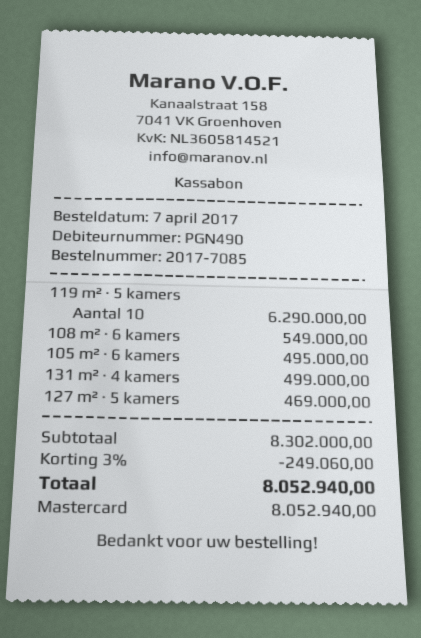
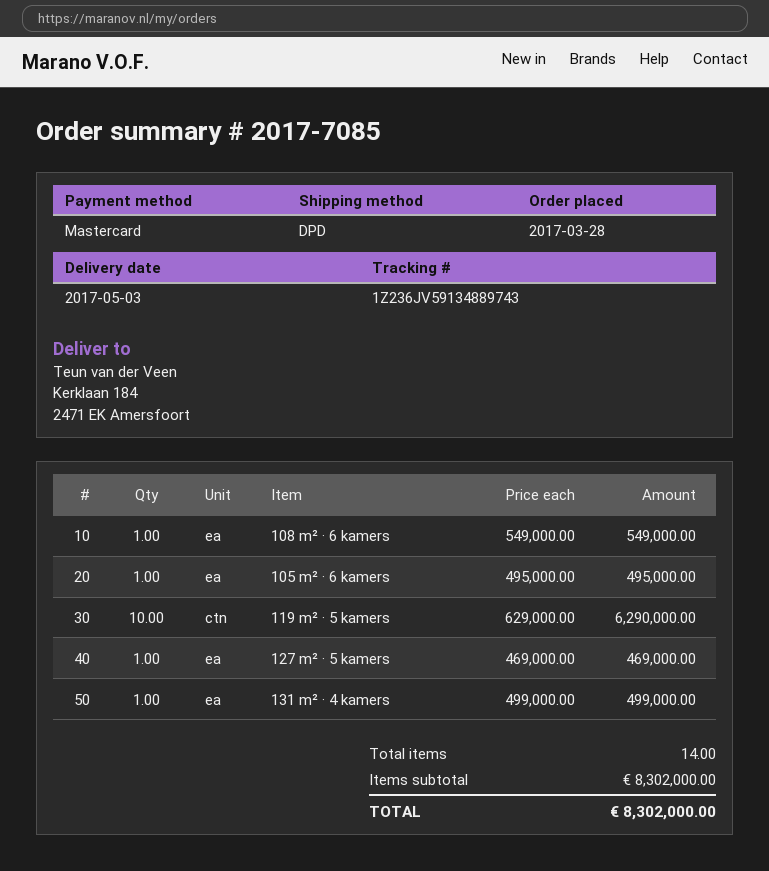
order date: 2017-04-07 -> 2017-03-28
discount: 3% = 249060.00 -> none
total: 8052940.00 -> 8302000.00

